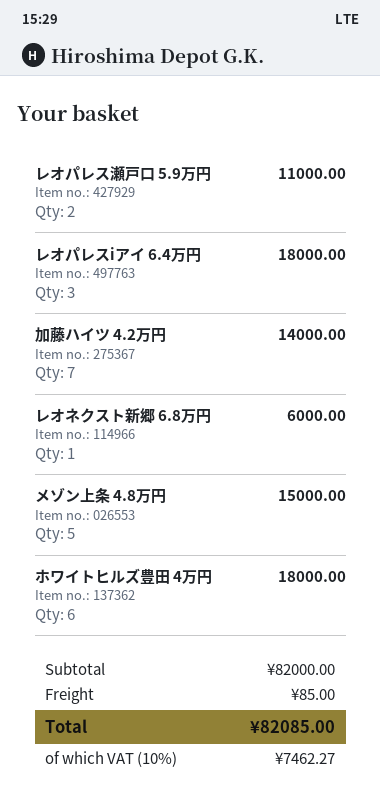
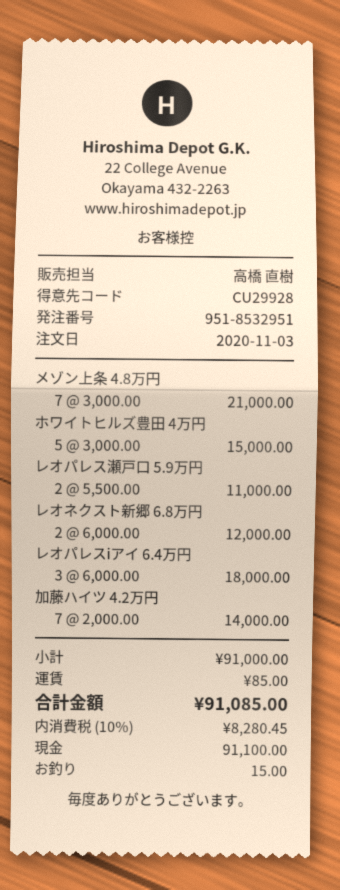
レオネクスト新郷 6.8万円: 1 for 6000.00 -> 2 for 12000.00
メゾン上条 4.8万円: 5 for 15000.00 -> 7 for 21000.00
ホワイトヒルズ豊田 4万円: 6 for 18000.00 -> 5 for 15000.00
subtotal: 82000.00 -> 91000.00
tax: 10% = 7462.27 -> 10% = 8280.45
total: 82085.00 -> 91085.00

